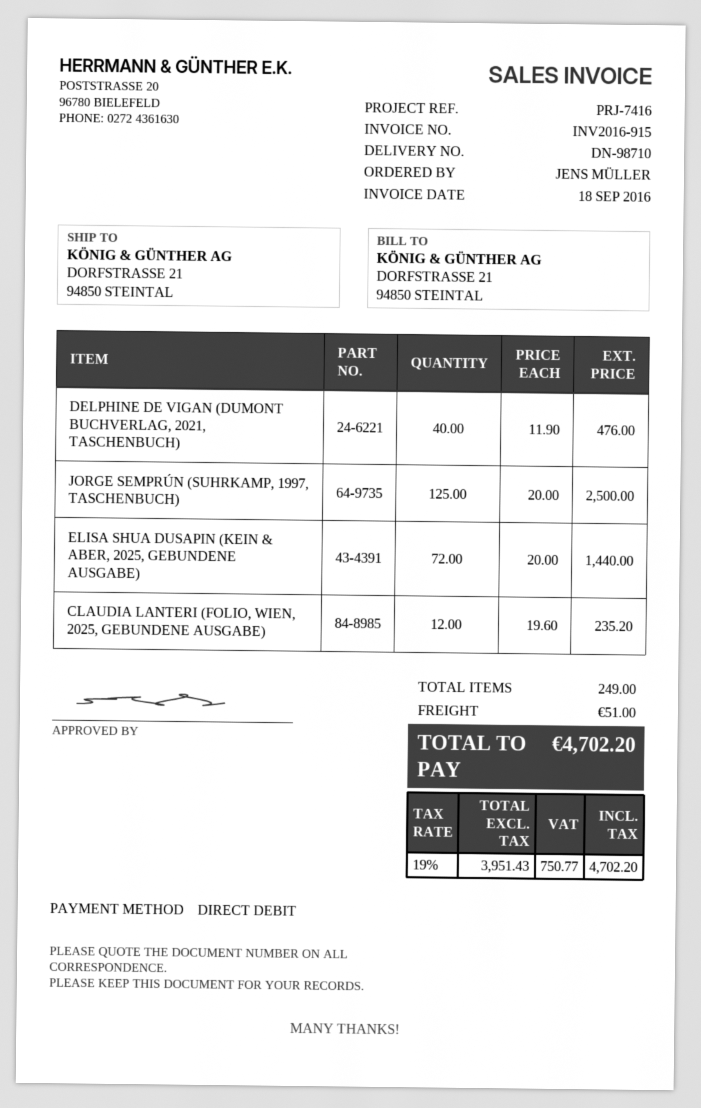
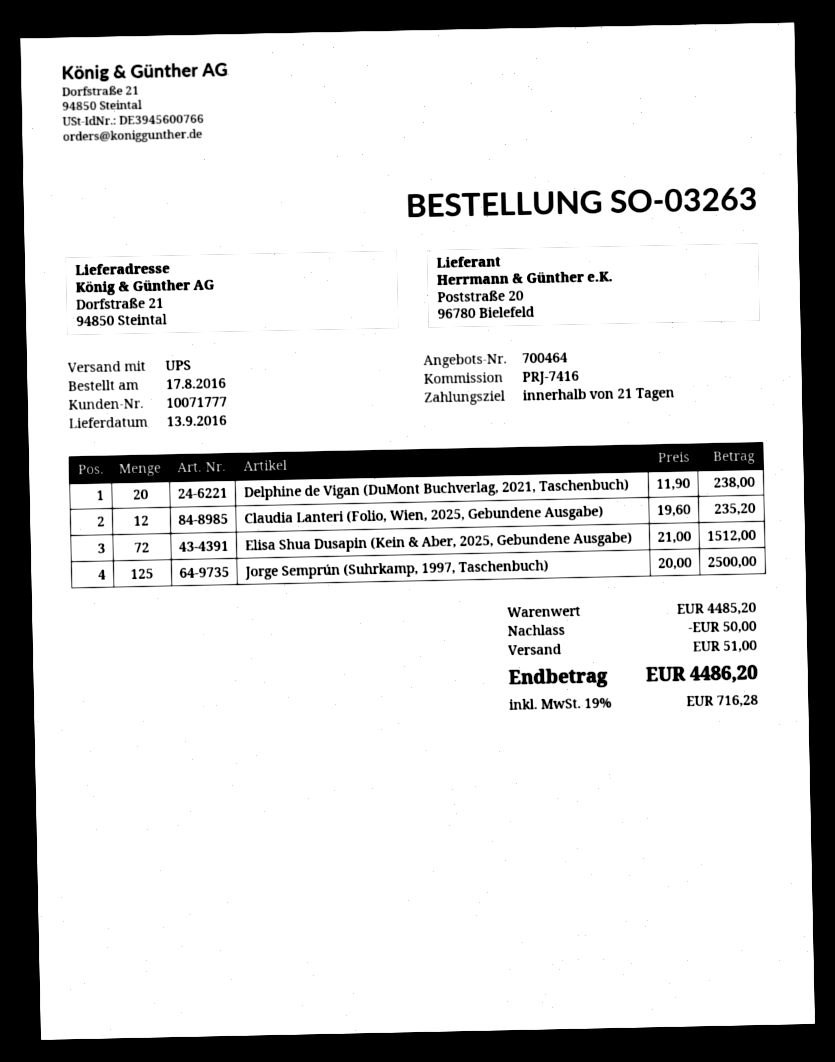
DELPHINE DE VIGAN (DUMONT BUCHVERLAG, 2021, TASCHENBUCH): 40 x 11.90 = 476.00 -> 20 x 11.90 = 238.00
ELISA SHUA DUSAPIN (KEIN & ABER, 2025, GEBUNDENE AUSGABE): 72 x 20.00 = 1440.00 -> 72 x 21.00 = 1512.00
discount: none -> 50.00
tax: 19% = 750.77 -> 19% = 716.28
total: 4702.20 -> 4486.20

